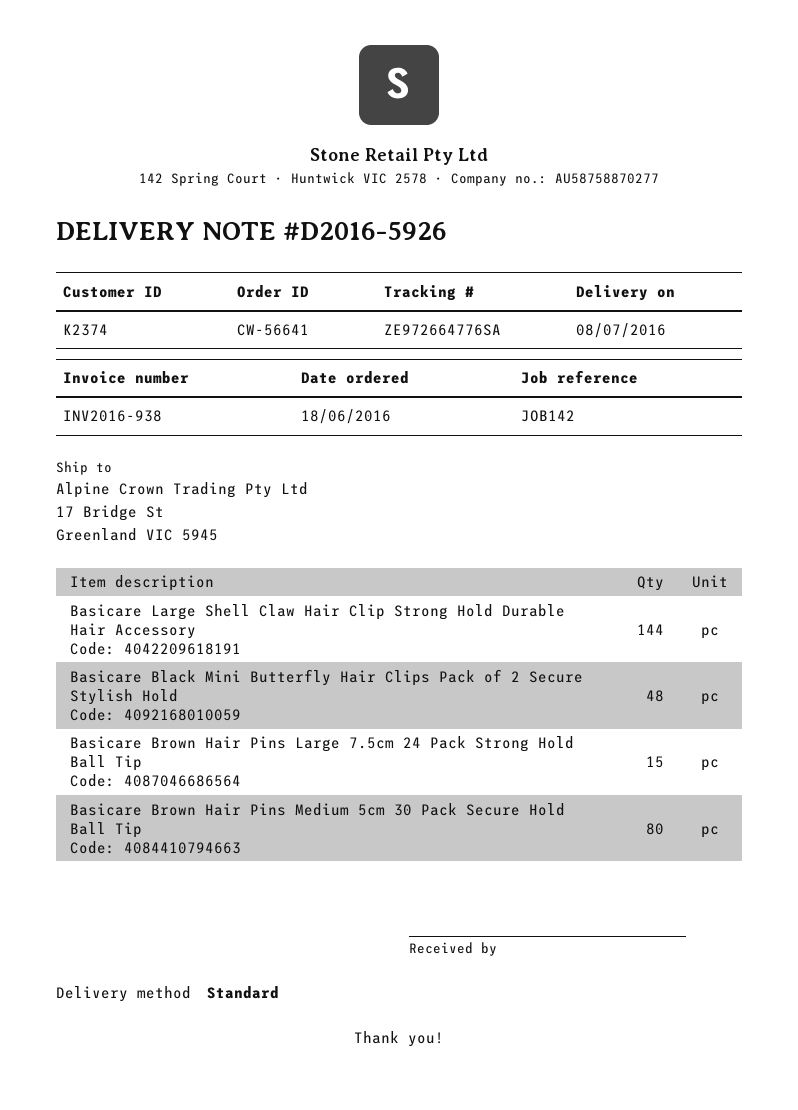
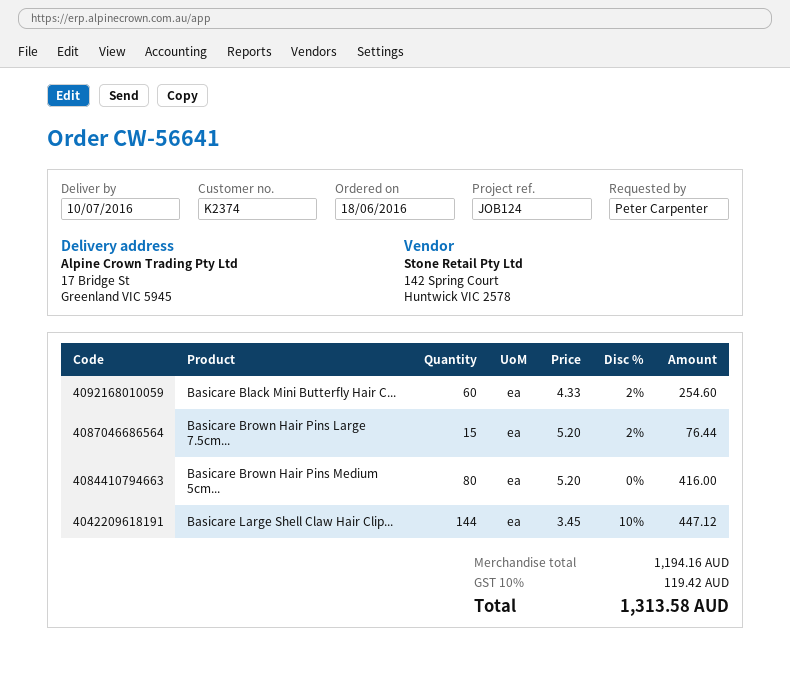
delivery date: 2016-07-08 -> 2016-07-10
reference: JOB142 -> JOB124
Basicare Black Mini Butterfly Hair Clips Pack of 2 Secure Stylish Hold: 48 -> 60

